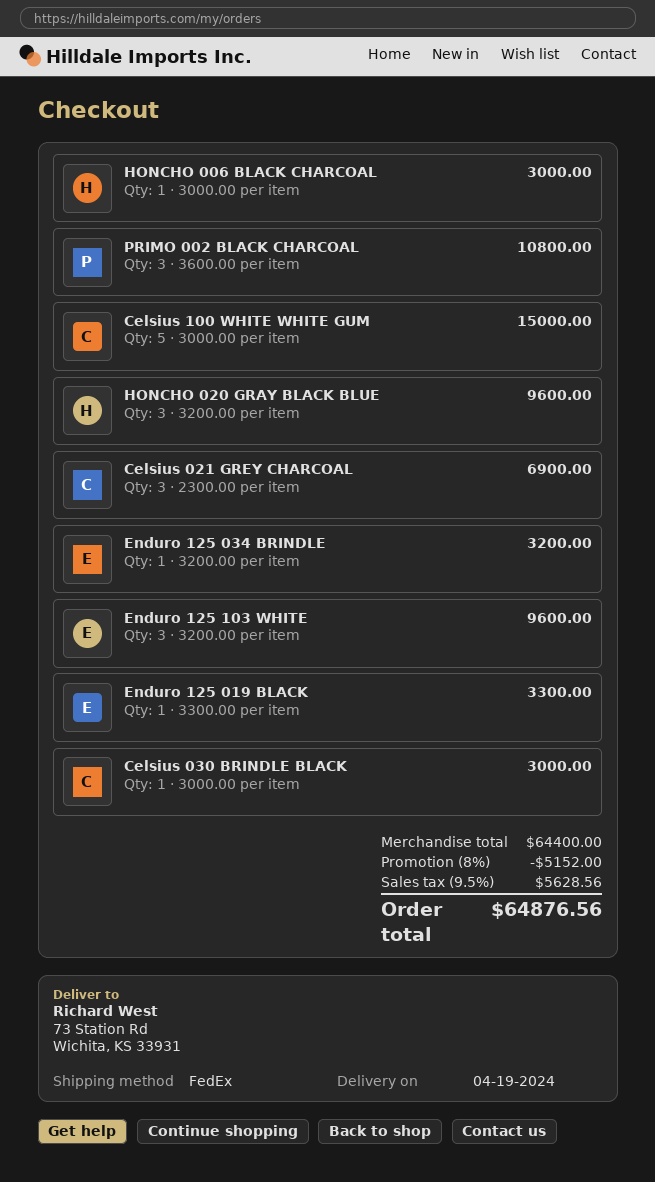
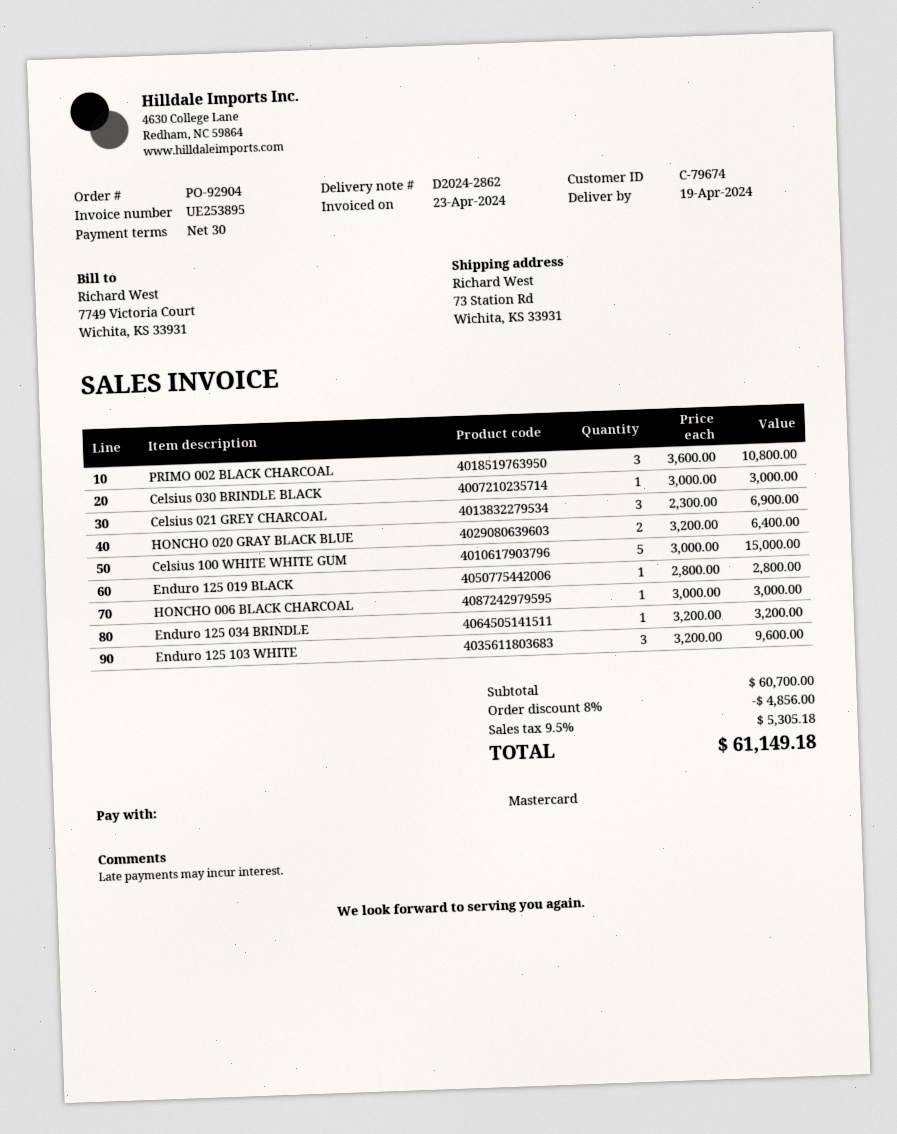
HONCHO 020 GRAY BLACK BLUE: 3 x 3200.00 = 9600.00 -> 2 x 3200.00 = 6400.00
Enduro 125 019 BLACK: 1 x 3300.00 = 3300.00 -> 1 x 2800.00 = 2800.00
subtotal: 64400.00 -> 60700.00
discount: 8% = 5152.00 -> 8% = 4856.00
tax: 9.5% = 5628.56 -> 9.5% = 5305.18
total: 64876.56 -> 61149.18

